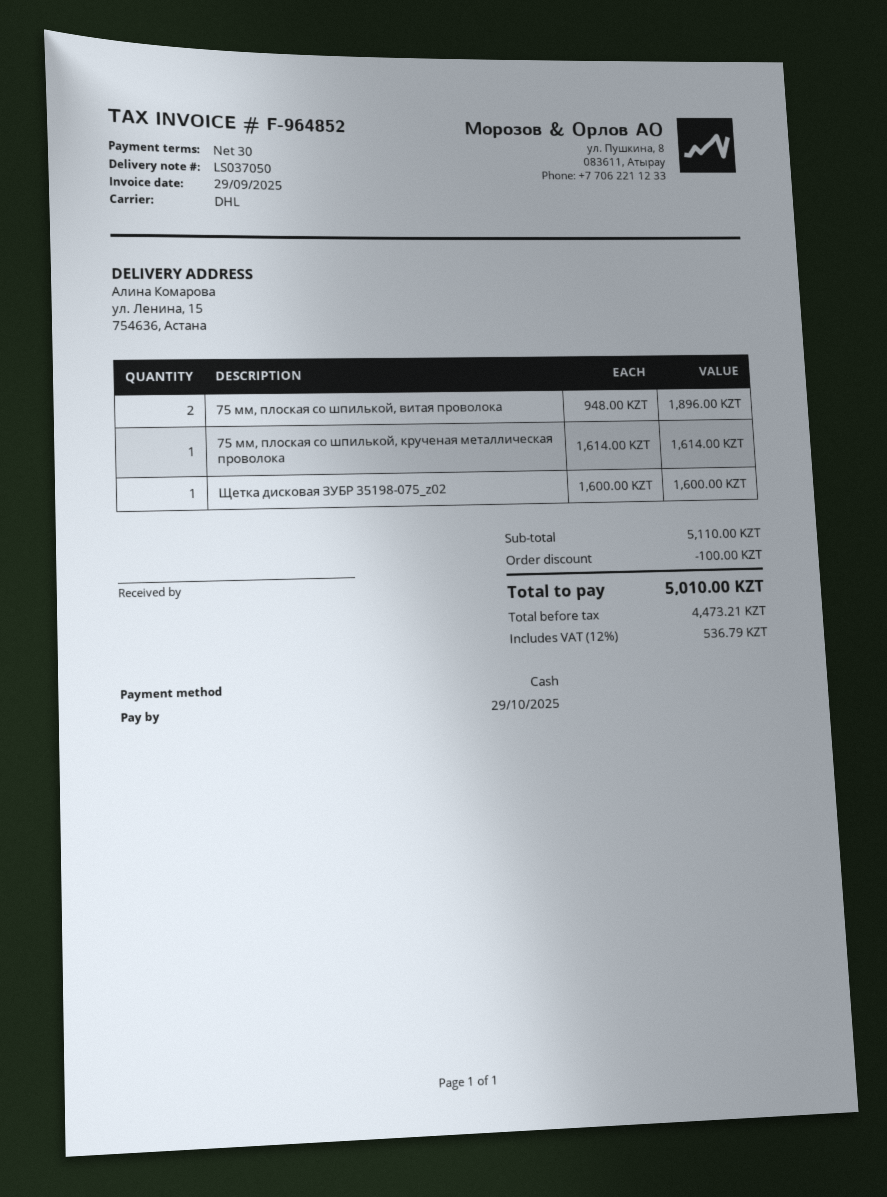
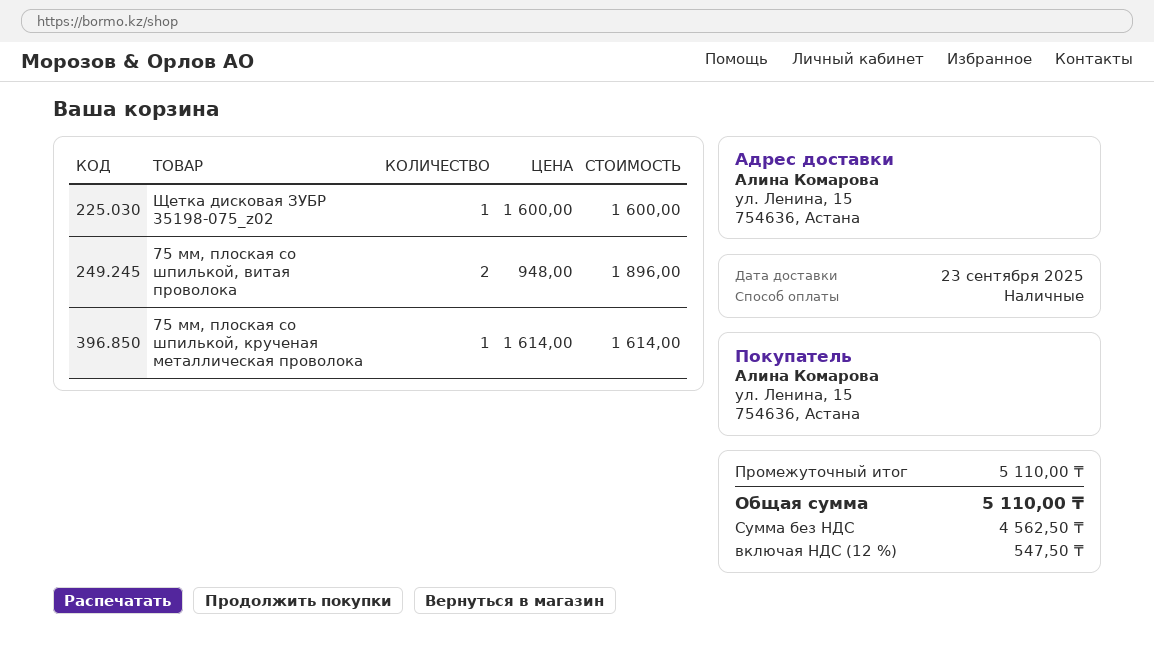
discount: 100.00 -> none
net: 4473.21 -> 4562.50
tax: 12% = 536.79 -> 12% = 547.50
total: 5010.00 -> 5110.00

